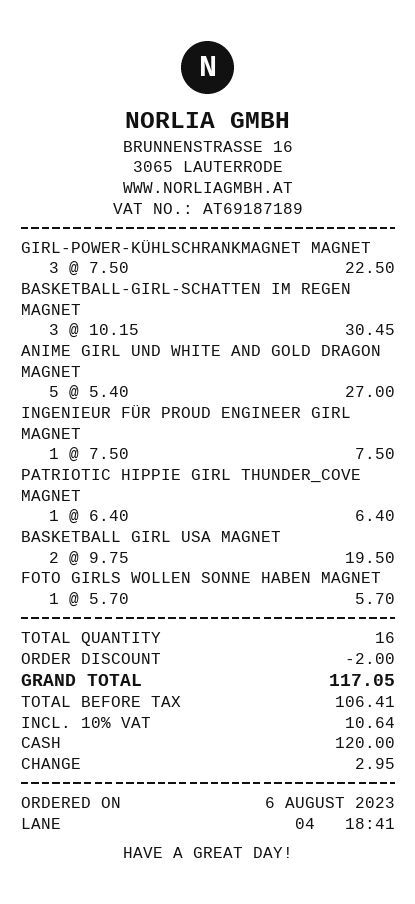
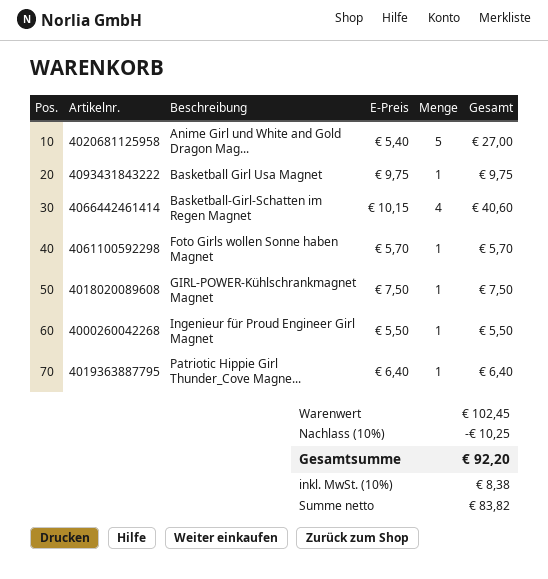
GIRL-POWER-KÜHLSCHRANKMAGNET MAGNET: 3 x 7.50 = 22.50 -> 1 x 7.50 = 7.50
BASKETBALL-GIRL-SCHATTEN IM REGEN MAGNET: 3 x 10.15 = 30.45 -> 4 x 10.15 = 40.60
INGENIEUR FÜR PROUD ENGINEER GIRL MAGNET: 1 x 7.50 = 7.50 -> 1 x 5.50 = 5.50
BASKETBALL GIRL USA MAGNET: 2 x 9.75 = 19.50 -> 1 x 9.75 = 9.75
discount: 2.00 -> 10.25
net: 106.41 -> 83.82
tax: 10% = 10.64 -> 10% = 8.38
total: 117.05 -> 92.20

